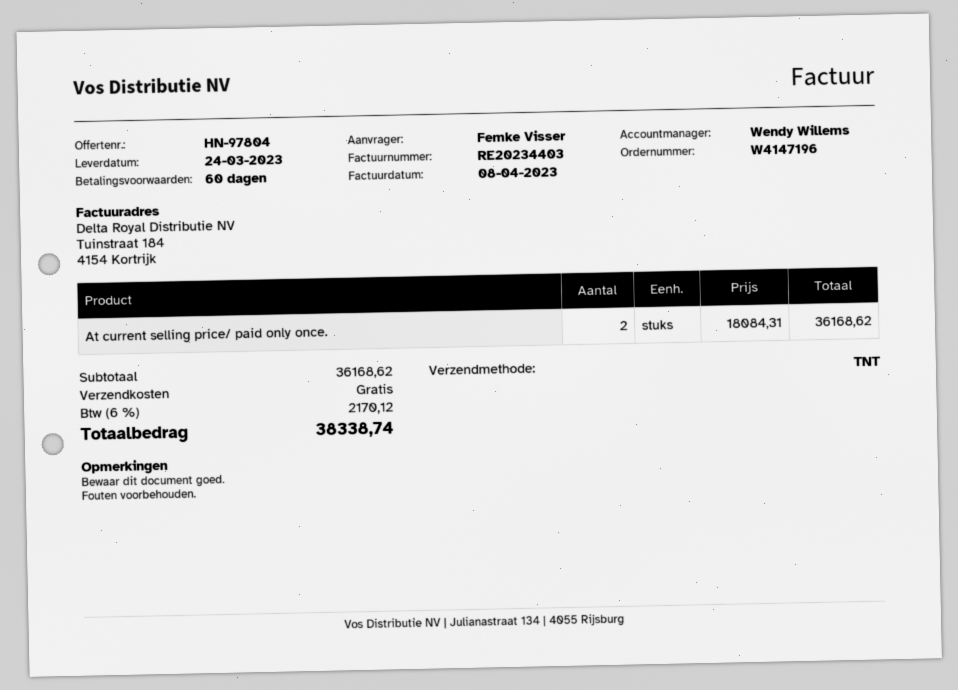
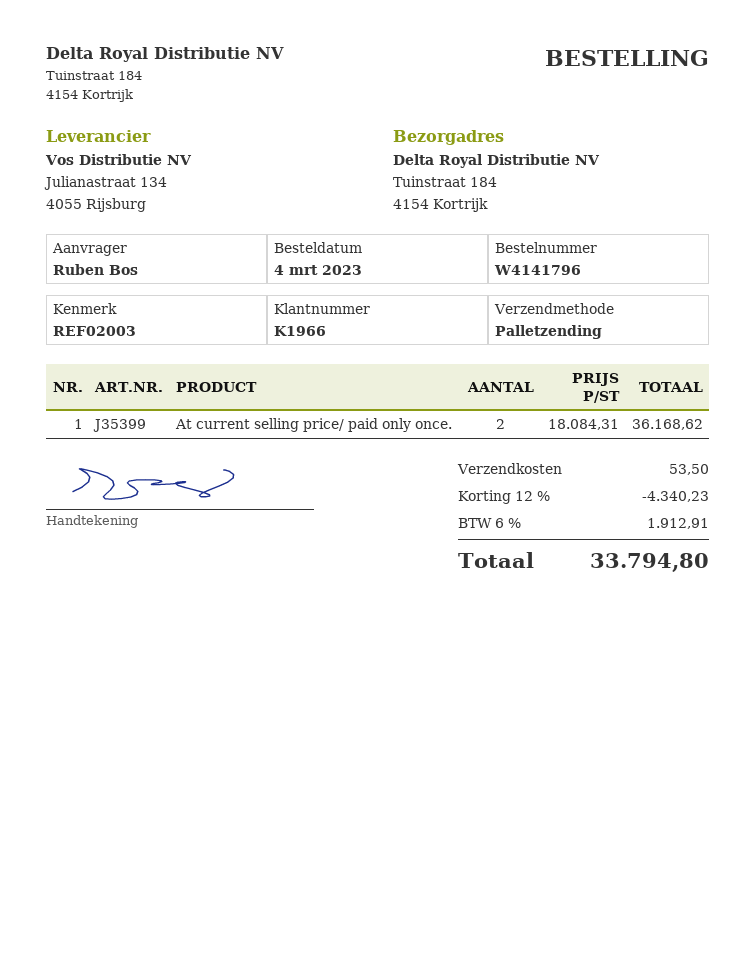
order number: W4147196 -> W4141796
ordered by: Femke Visser -> Ruben Bos
shipping method: TNT -> pallet freight
discount: none -> 12% = 4340.23
shipping: 0.00 -> 53.50
tax: 6% = 2170.12 -> 6% = 1912.91
total: 38338.74 -> 33794.80

